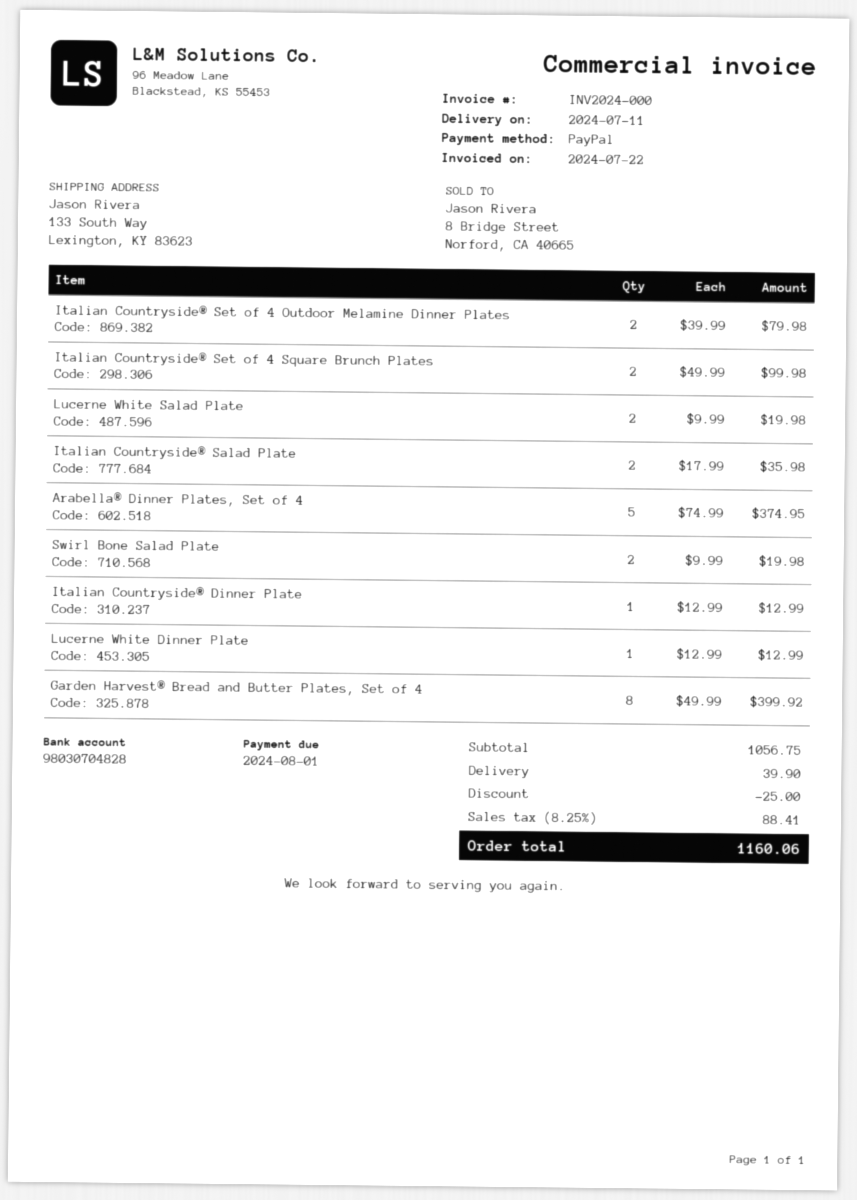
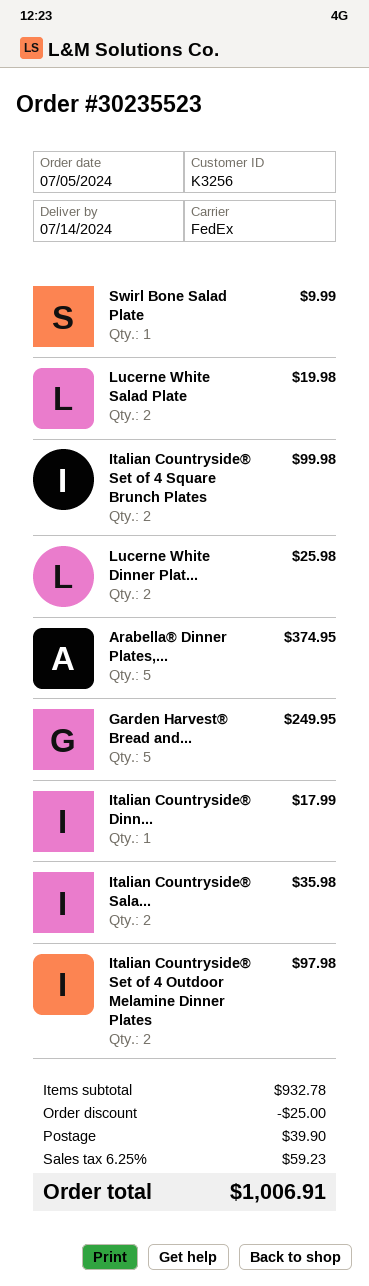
delivery date: 2024-07-11 -> 2024-07-14
Italian Countryside® Set of 4 Outdoor Melamine Dinner Plates: 2 for 79.98 -> 2 for 97.98
Swirl Bone Salad Plate: 2 for 19.98 -> 1 for 9.99
Italian Countryside® Dinner Plate: 1 for 12.99 -> 1 for 17.99
Lucerne White Dinner Plate: 1 for 12.99 -> 2 for 25.98
Garden Harvest® Bread and Butter Plates, Set of 4: 8 for 399.92 -> 5 for 249.95
subtotal: 1056.75 -> 932.78
tax: 8.25% = 88.41 -> 6.25% = 59.23
total: 1160.06 -> 1006.91

